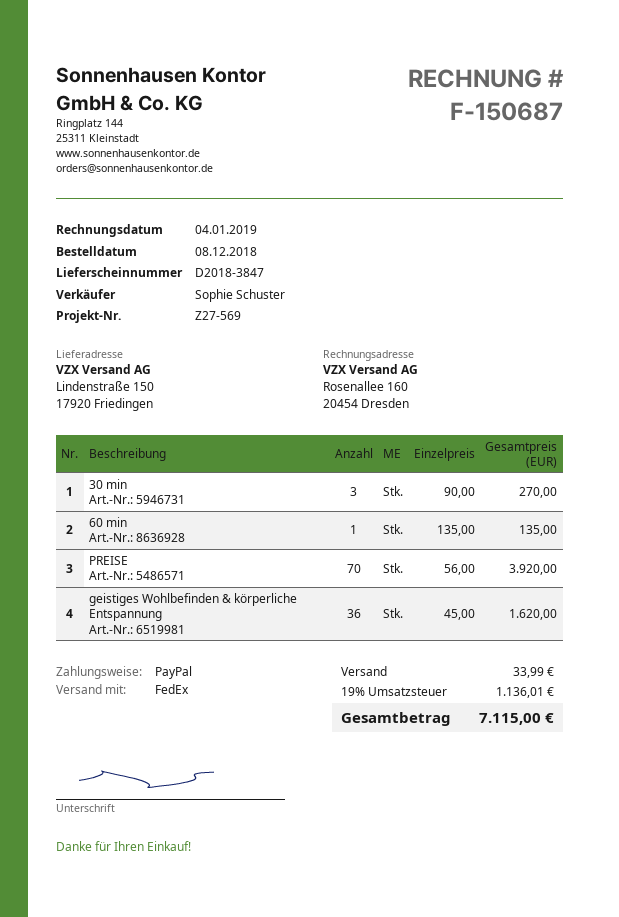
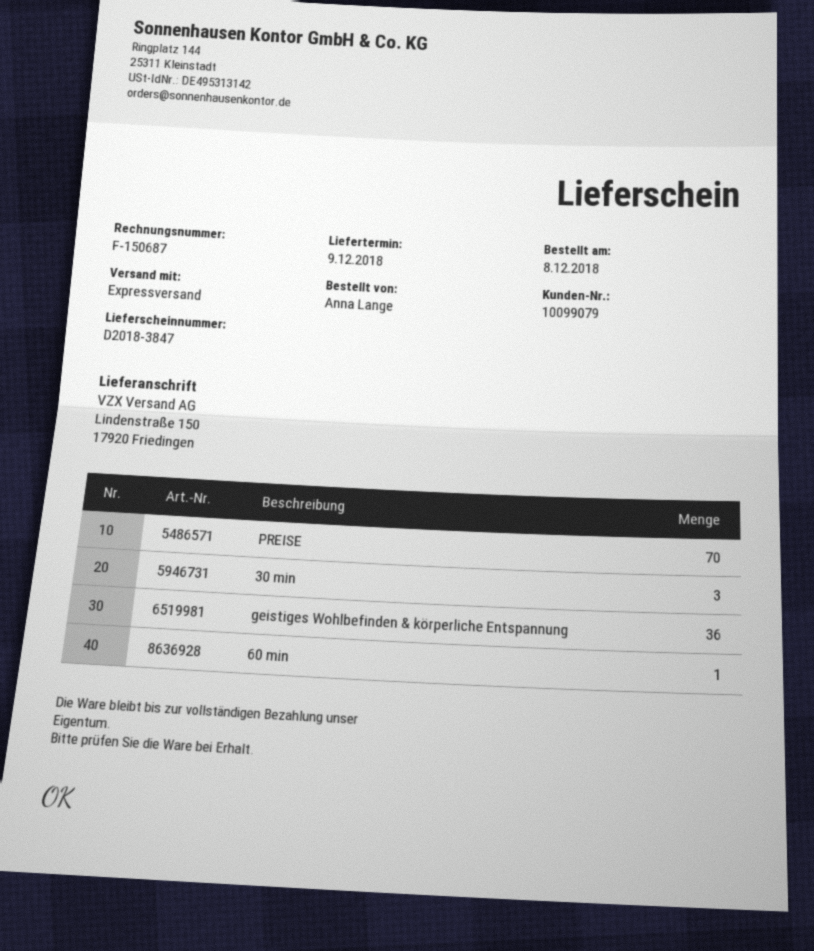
shipping method: FedEx -> express

